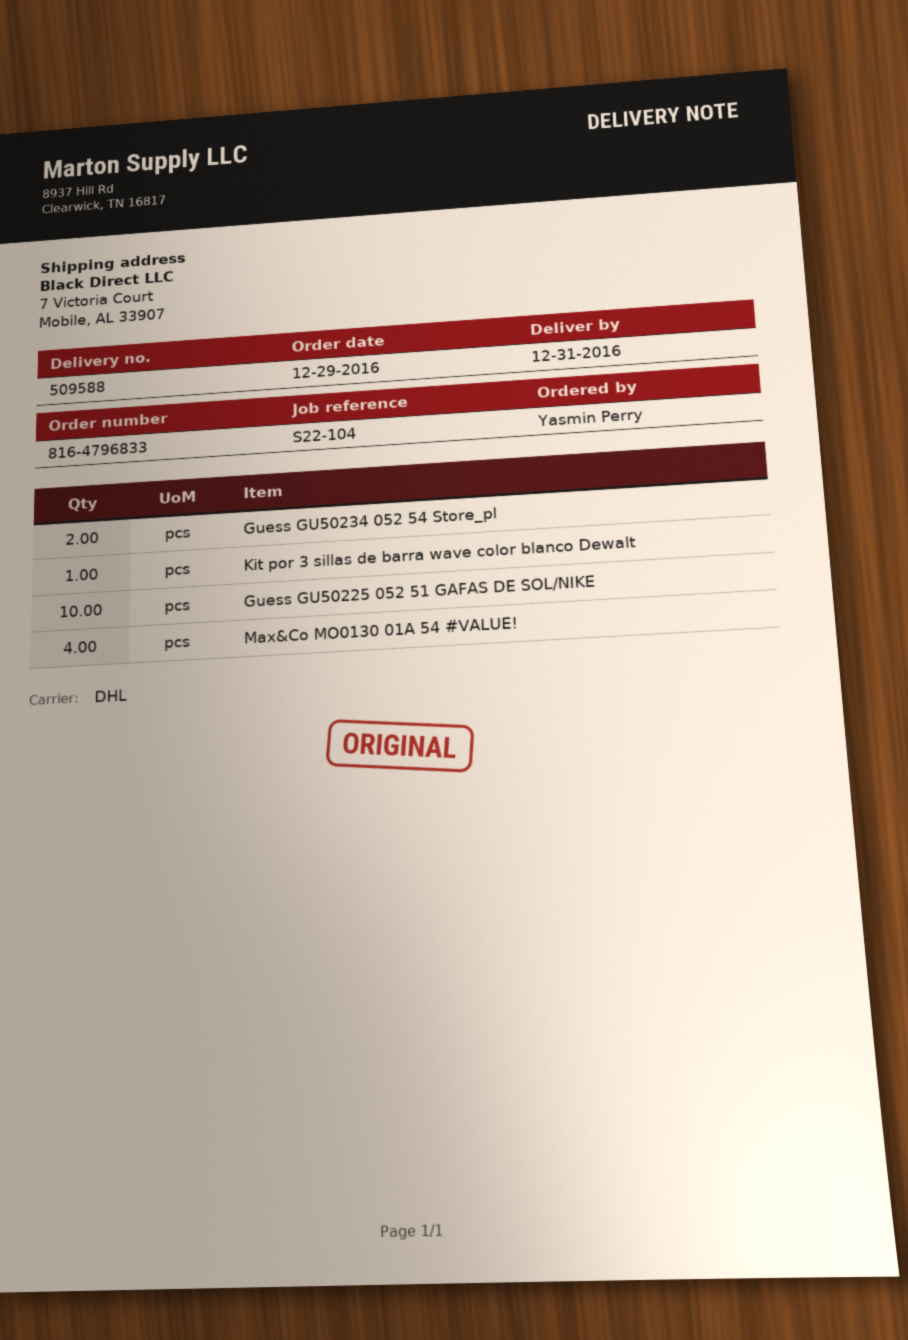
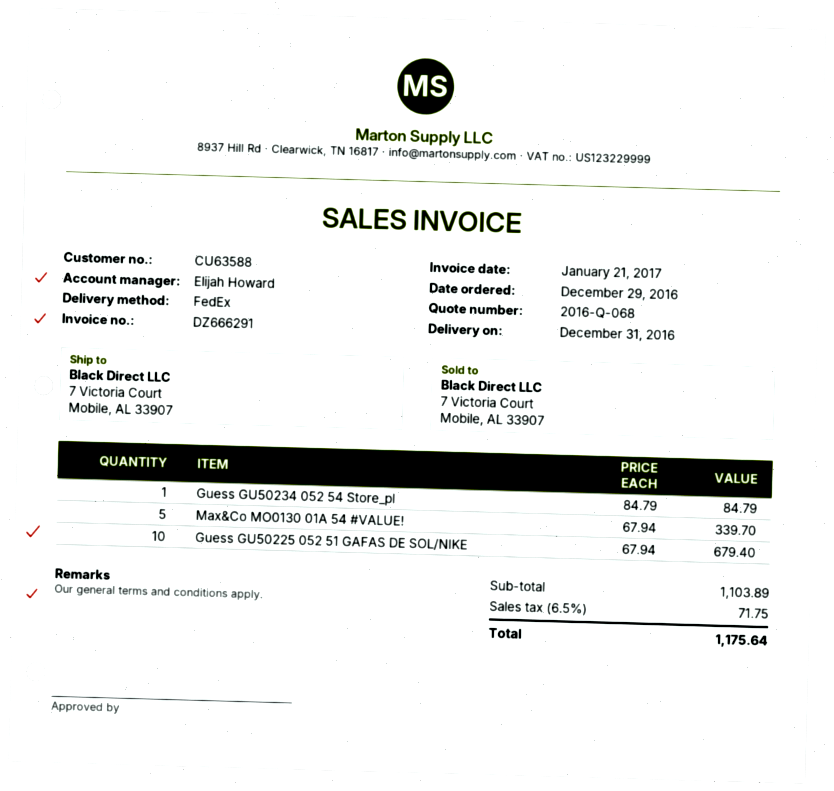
shipping method: DHL -> FedEx
Guess GU50234 052 54 Store_pl: 2 -> 1
Kit por 3 sillas de barra wave color blanco Dewalt: 1 -> none
Max&Co MO0130 01A 54 #VALUE!: 4 -> 5

